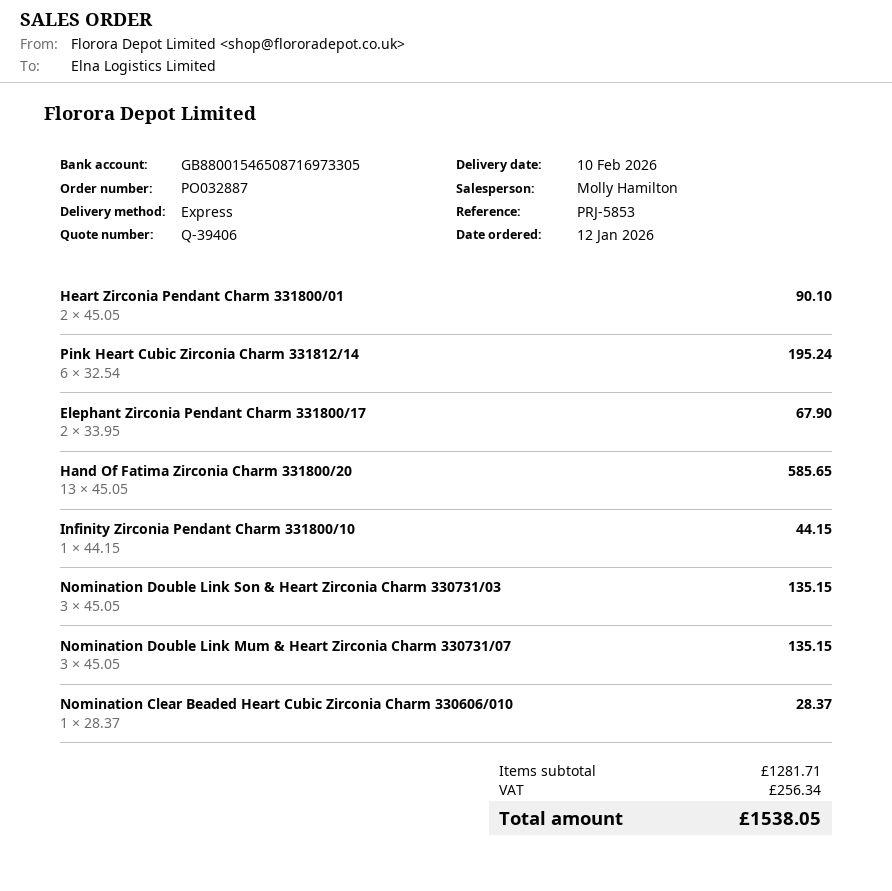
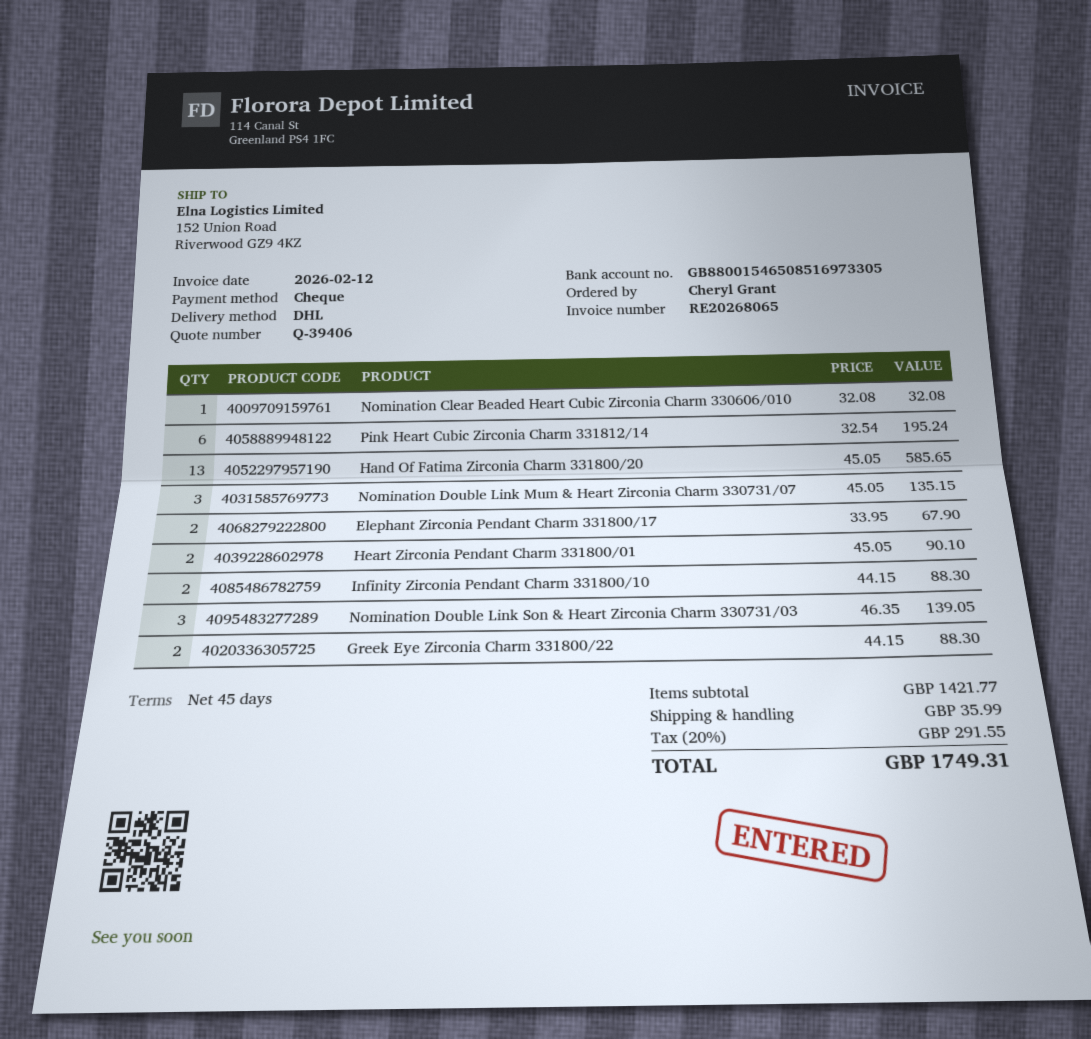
bank account: GB88001546508716973305 -> GB88001546508516973305
shipping method: express -> DHL
Infinity Zirconia Pendant Charm 331800/10: 1 x 44.15 = 44.15 -> 2 x 44.15 = 88.30
Nomination Double Link Son & Heart Zirconia Charm 330731/03: 3 x 45.05 = 135.15 -> 3 x 46.35 = 139.05
Nomination Clear Beaded Heart Cubic Zirconia Charm 330606/010: 1 x 28.37 = 28.37 -> 1 x 32.08 = 32.08
Greek Eye Zirconia Charm 331800/22: none -> 2 x 44.15 = 88.30
subtotal: 1281.71 -> 1421.77
shipping: none -> 35.99
tax: 256.34 -> 291.55
total: 1538.05 -> 1749.31

